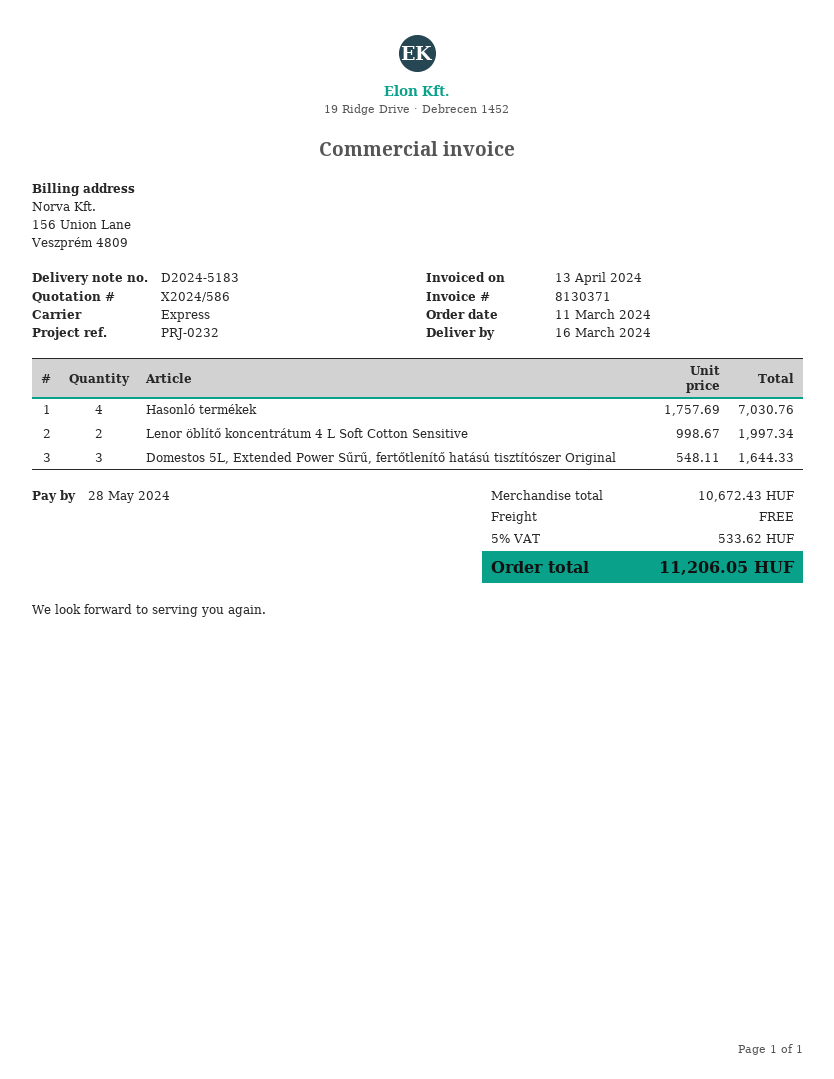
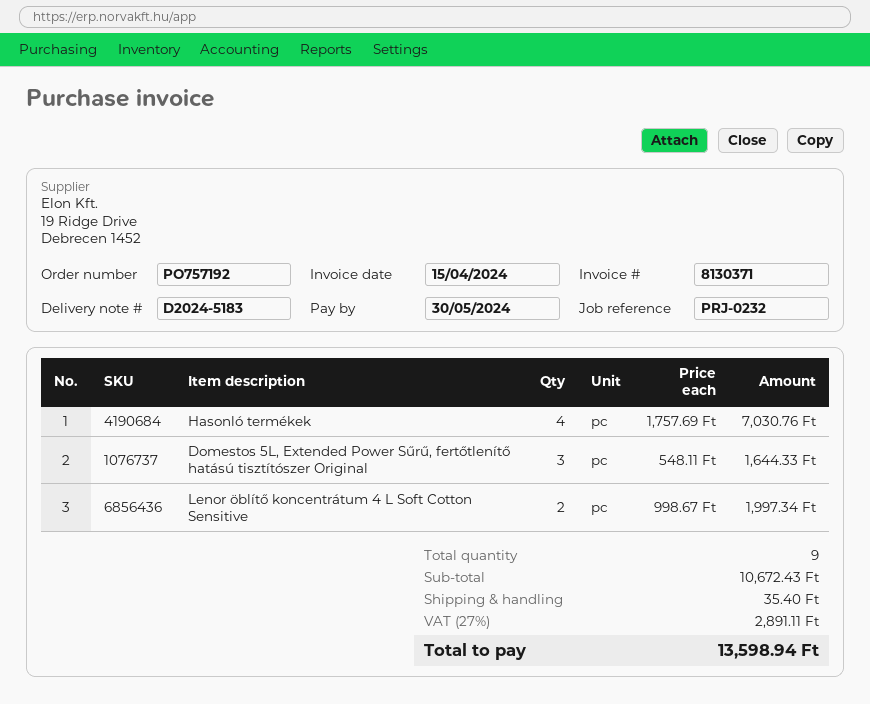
invoice date: 2024-04-13 -> 2024-04-15
due date: 2024-05-28 -> 2024-05-30
shipping: 0.00 -> 35.40
tax: 5% = 533.62 -> 27% = 2891.11
total: 11206.05 -> 13598.94

